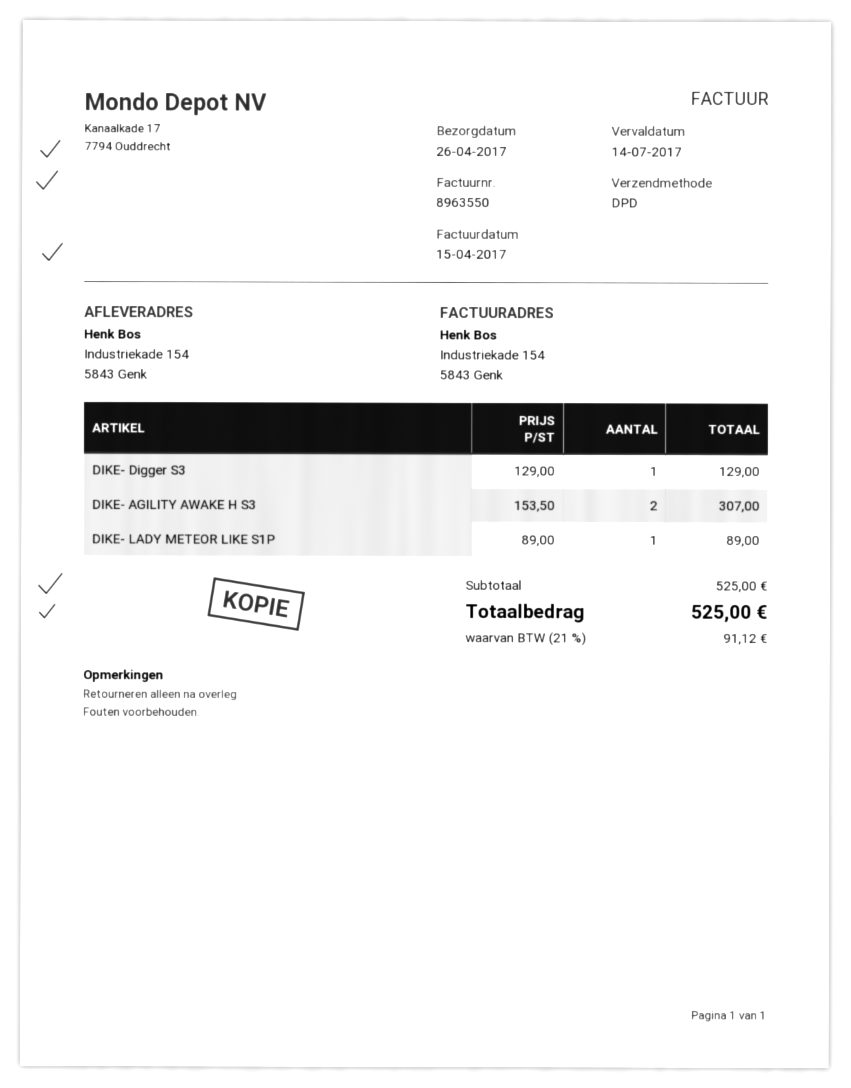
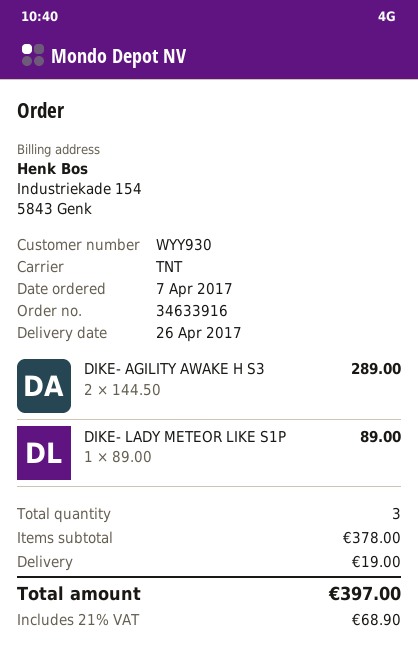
shipping method: DPD -> TNT
DIKE- Digger S3: 1 x 129.00 = 129.00 -> none
DIKE- AGILITY AWAKE H S3: 2 x 153.50 = 307.00 -> 2 x 144.50 = 289.00
subtotal: 525.00 -> 378.00
shipping: none -> 19.00
tax: 21% = 91.12 -> 21% = 68.90
total: 525.00 -> 397.00

